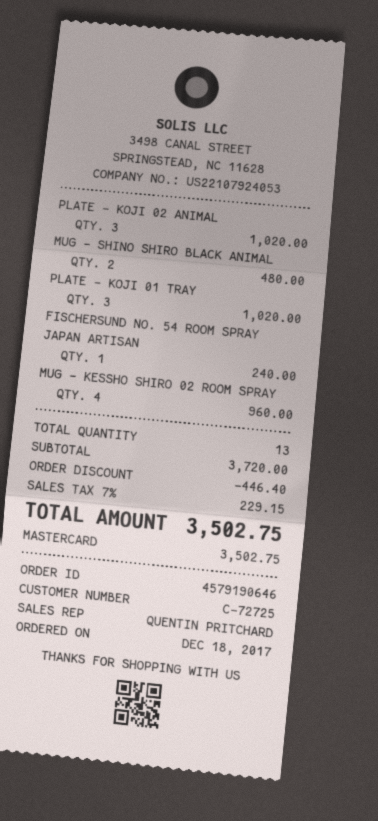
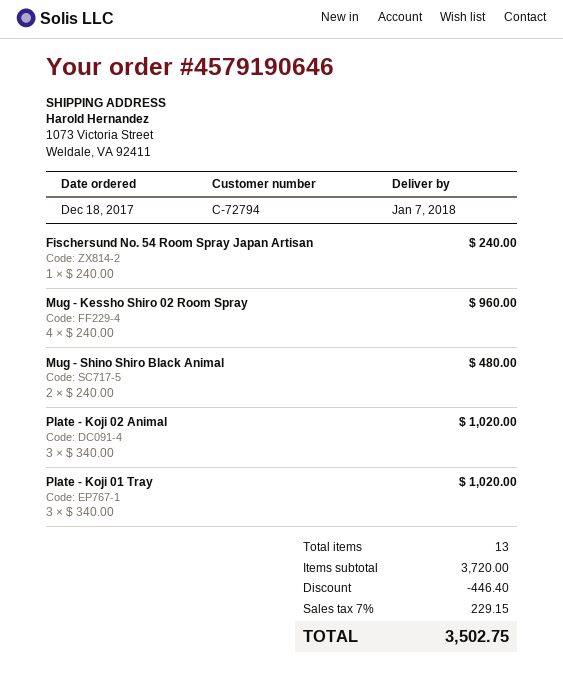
customer number: C-72725 -> C-72794

